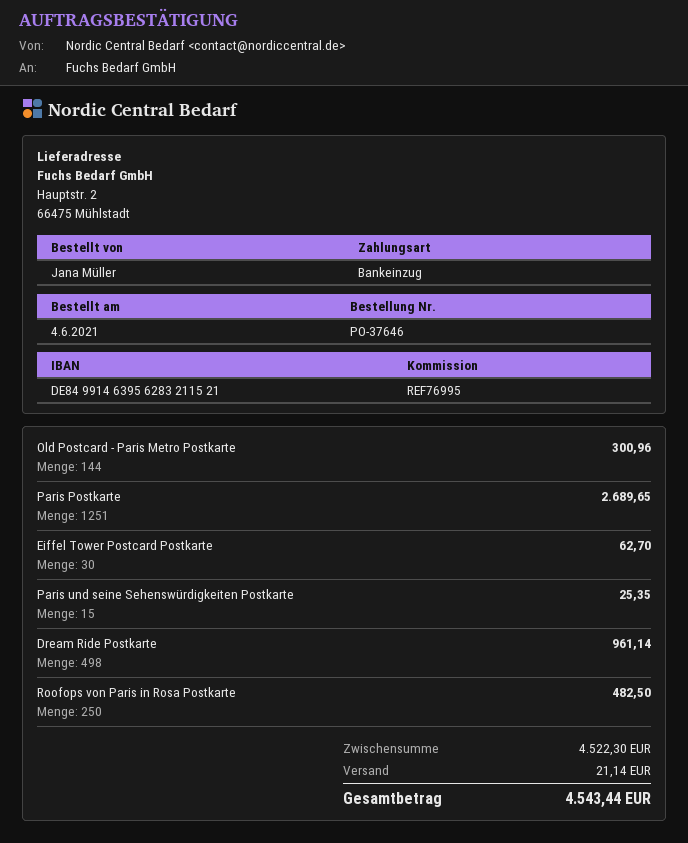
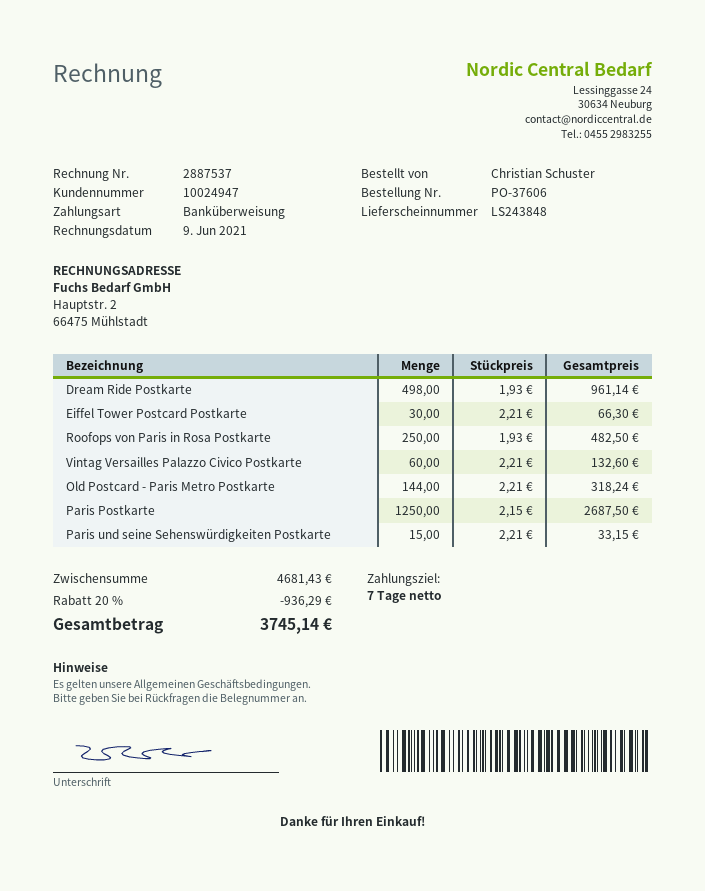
order number: PO-37646 -> PO-37606
ordered by: Jana Müller -> Christian Schuster
payment method: direct debit -> bank transfer
Old Postcard - Paris Metro Postkarte: 144 for 300.96 -> 144 for 318.24
Paris Postkarte: 1251 for 2689.65 -> 1250 for 2687.50
Eiffel Tower Postcard Postkarte: 30 for 62.70 -> 30 for 66.30
Paris und seine Sehenswürdigkeiten Postkarte: 15 for 25.35 -> 15 for 33.15
Vintag Versailles Palazzo Civico Postkarte: none -> 60 for 132.60
subtotal: 4522.30 -> 4681.43
discount: none -> 20% = 936.29
shipping: 21.14 -> none
total: 4543.44 -> 3745.14

